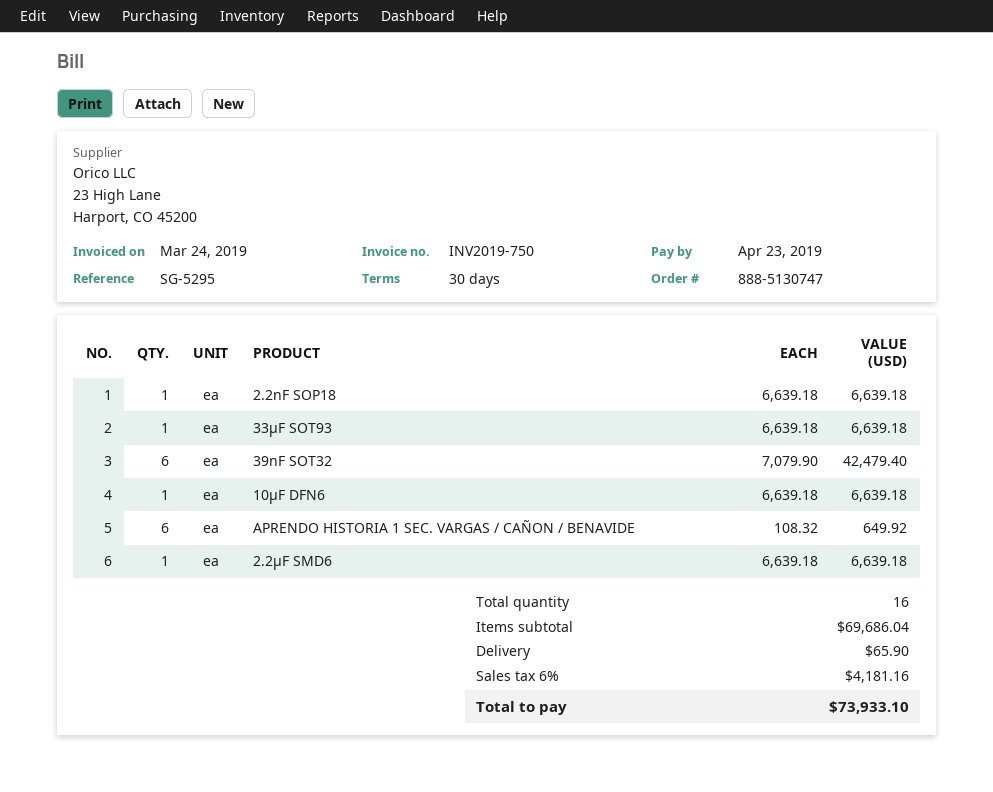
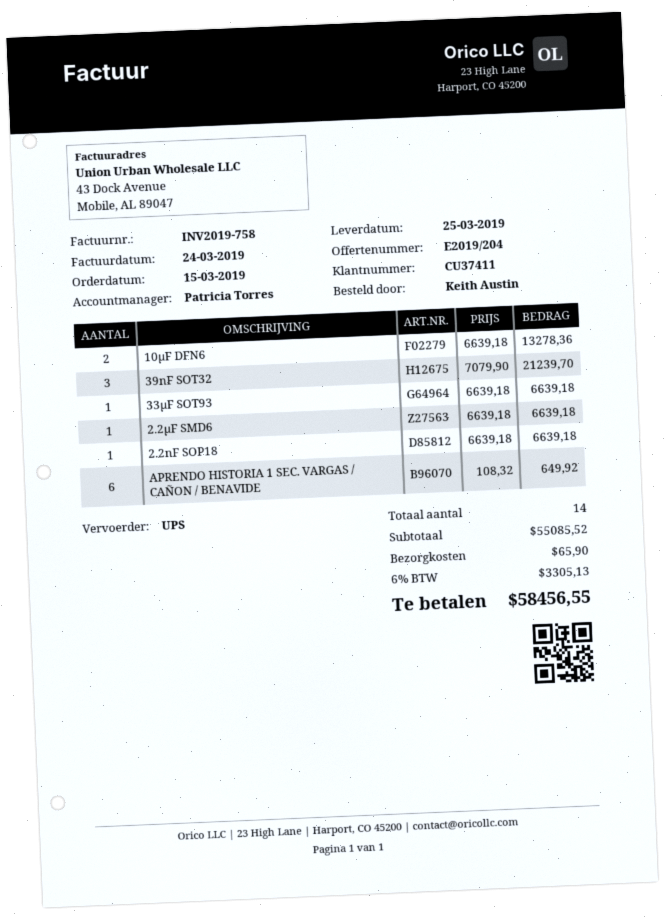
invoice number: INV2019-750 -> INV2019-758
39nF SOT32: 6 x 7079.90 = 42479.40 -> 3 x 7079.90 = 21239.70
10µF DFN6: 1 x 6639.18 = 6639.18 -> 2 x 6639.18 = 13278.36
total quantity: 16 -> 14
subtotal: 69686.04 -> 55085.52
tax: 6% = 4181.16 -> 6% = 3305.13
total: 73933.10 -> 58456.55

